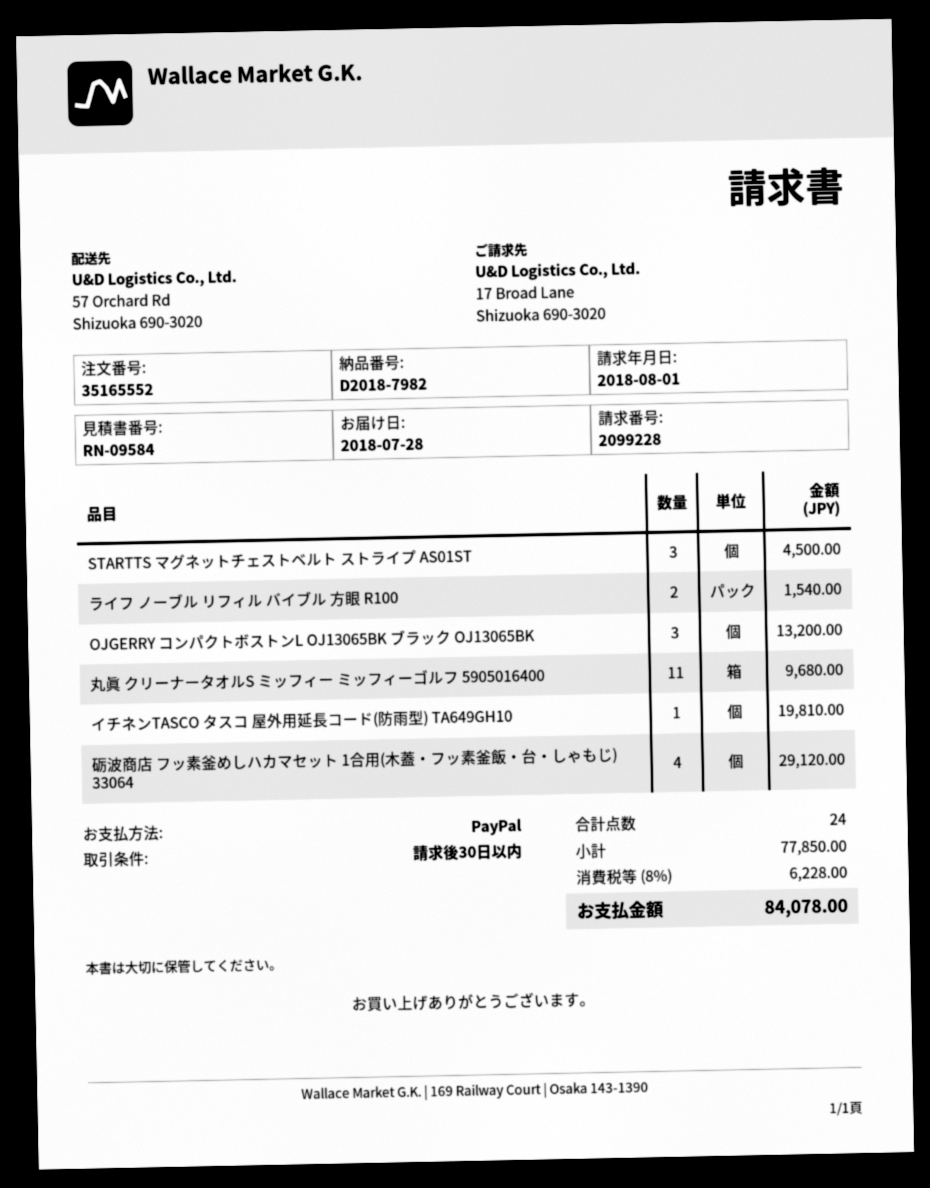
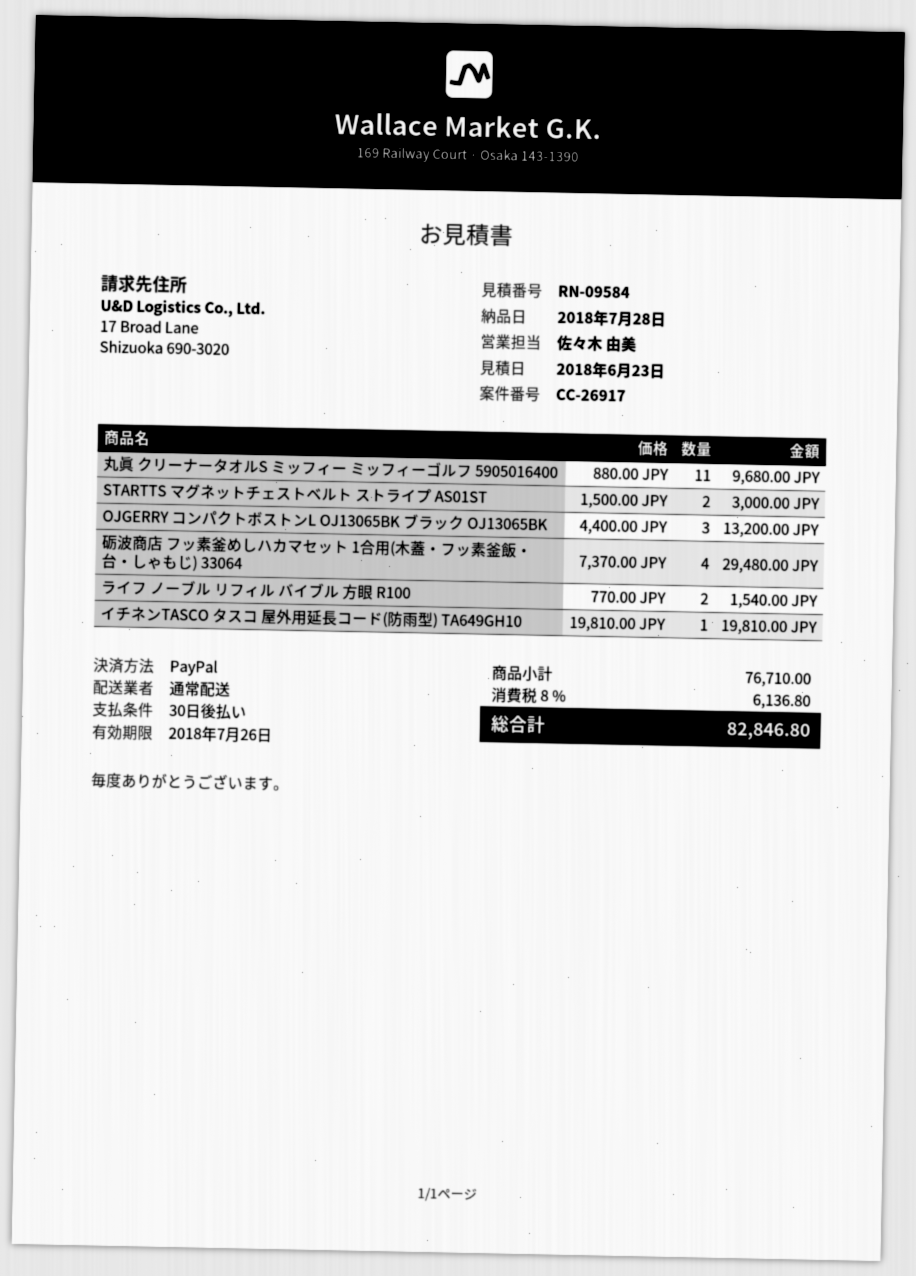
STARTTS マグネットチェストベルト ストライプ AS01ST: 3 for 4500.00 -> 2 for 3000.00
砺波商店 フッ素釜めしハカマセット 1合用(木蓋・フッ素釜飯・台・しゃもじ) 33064: 4 for 29120.00 -> 4 for 29480.00
subtotal: 77850.00 -> 76710.00
tax: 8% = 6228.00 -> 8% = 6136.80
total: 84078.00 -> 82846.80

